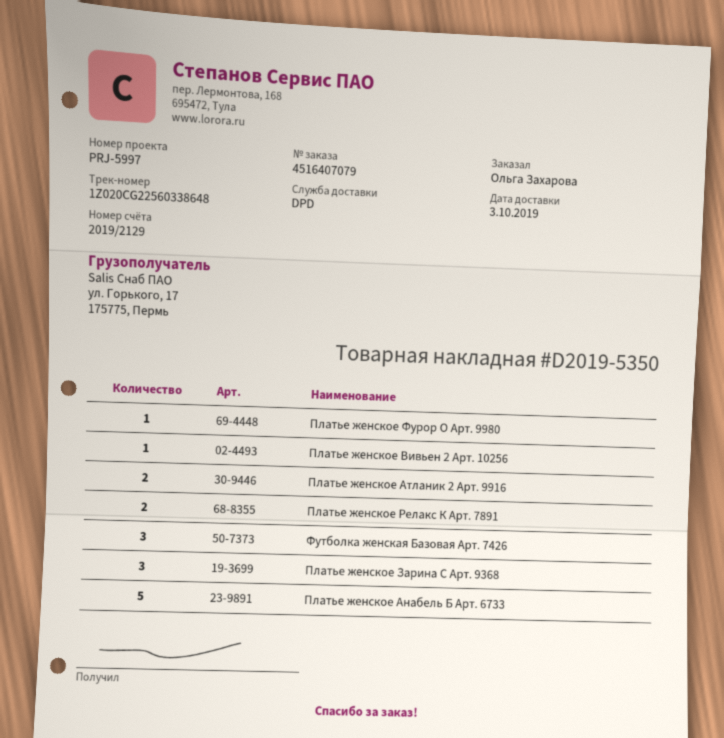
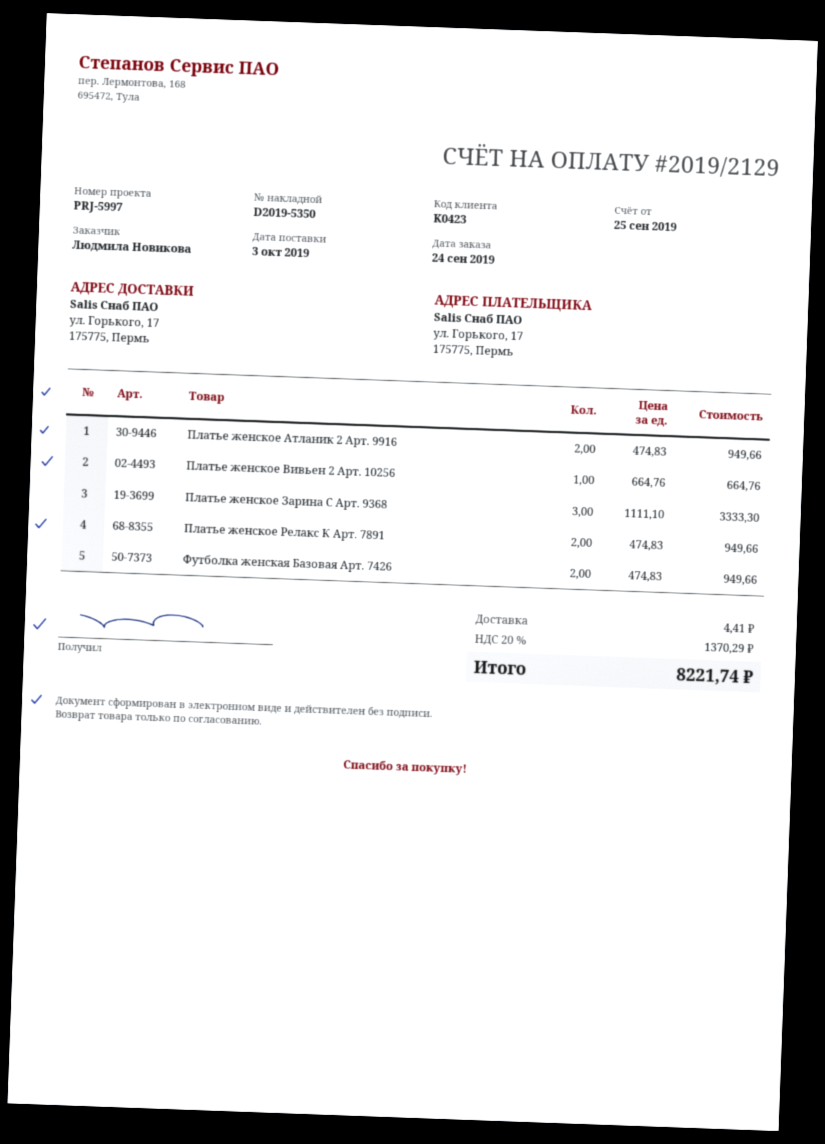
ordered by: Ольга Захарова -> Людмила Новикова
Платье женское Фурор О Арт. 9980: 1 -> none
Футболка женская Базовая Арт. 7426: 3 -> 2
Платье женское Анабель Б Арт. 6733: 5 -> none

